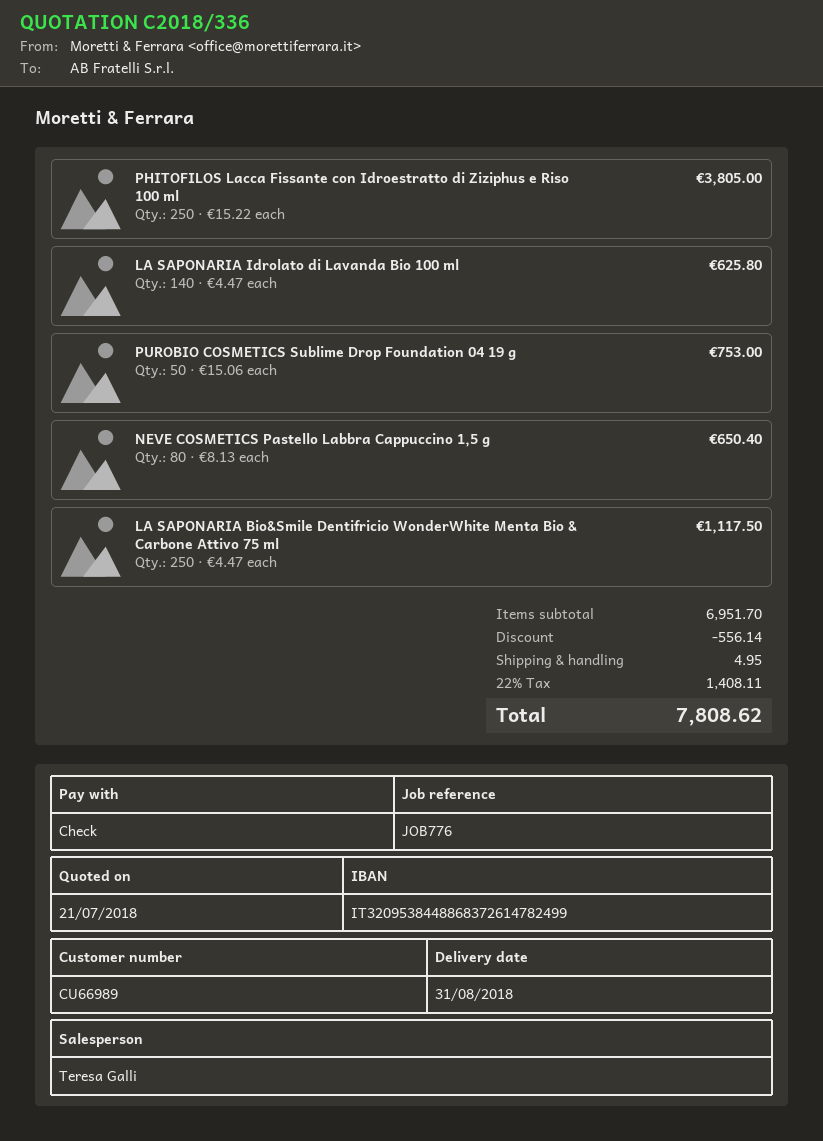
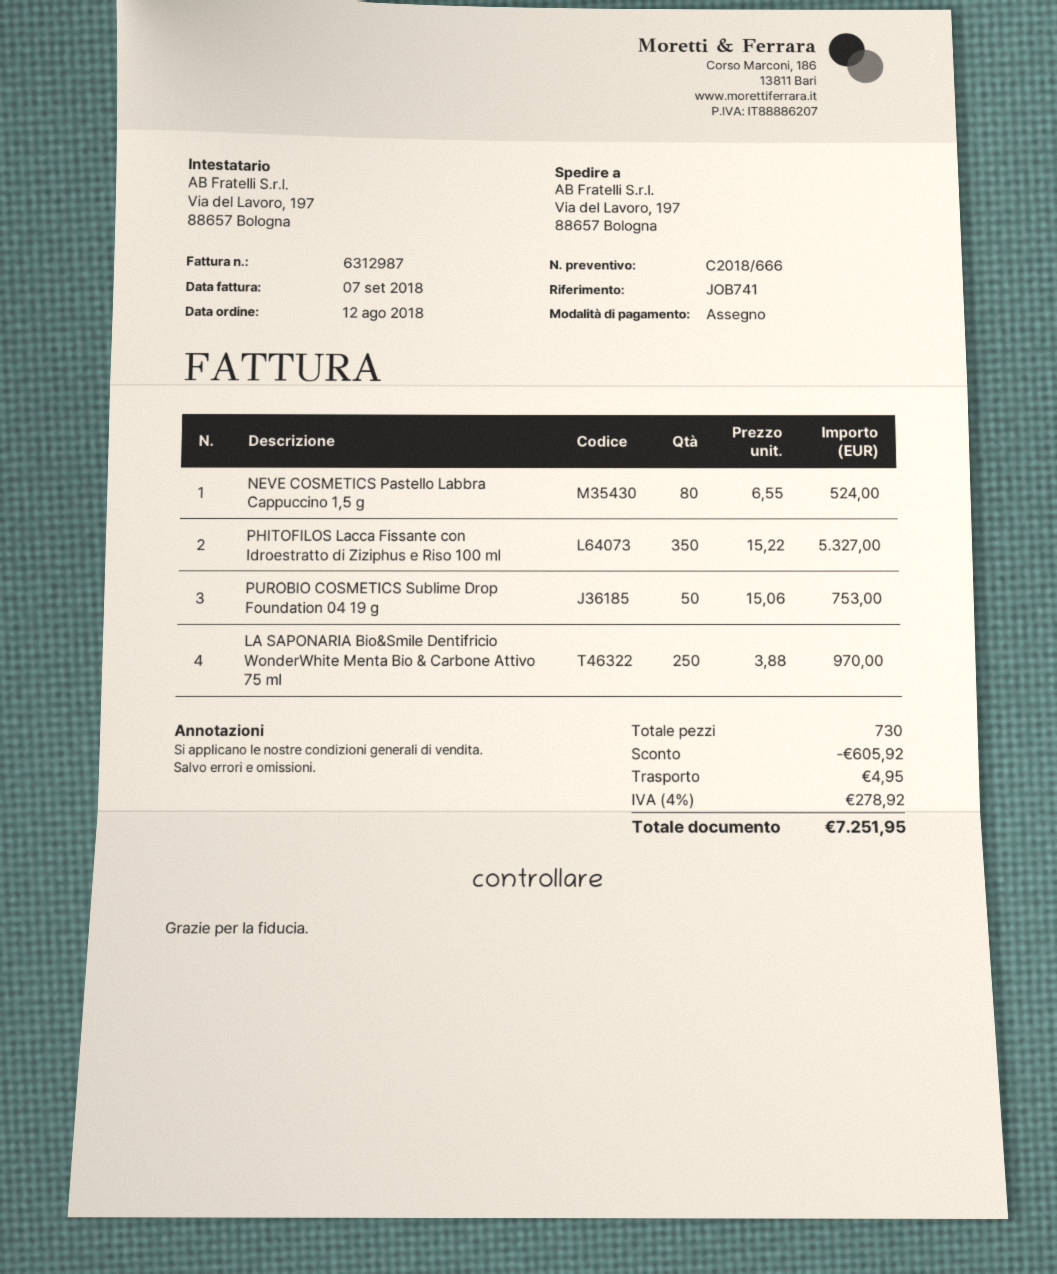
quote number: C2018/336 -> C2018/666
reference: JOB776 -> JOB741
PHITOFILOS Lacca Fissante con Idroestratto di Ziziphus e Riso 100 ml: 250 x 15.22 = 3805.00 -> 350 x 15.22 = 5327.00
LA SAPONARIA Idrolato di Lavanda Bio 100 ml: 140 x 4.47 = 625.80 -> none
NEVE COSMETICS Pastello Labbra Cappuccino 1,5 g: 80 x 8.13 = 650.40 -> 80 x 6.55 = 524.00
LA SAPONARIA Bio&Smile Dentifricio WonderWhite Menta Bio & Carbone Attivo 75 ml: 250 x 4.47 = 1117.50 -> 250 x 3.88 = 970.00
discount: 556.14 -> 605.92
tax: 22% = 1408.11 -> 4% = 278.92
total: 7808.62 -> 7251.95

